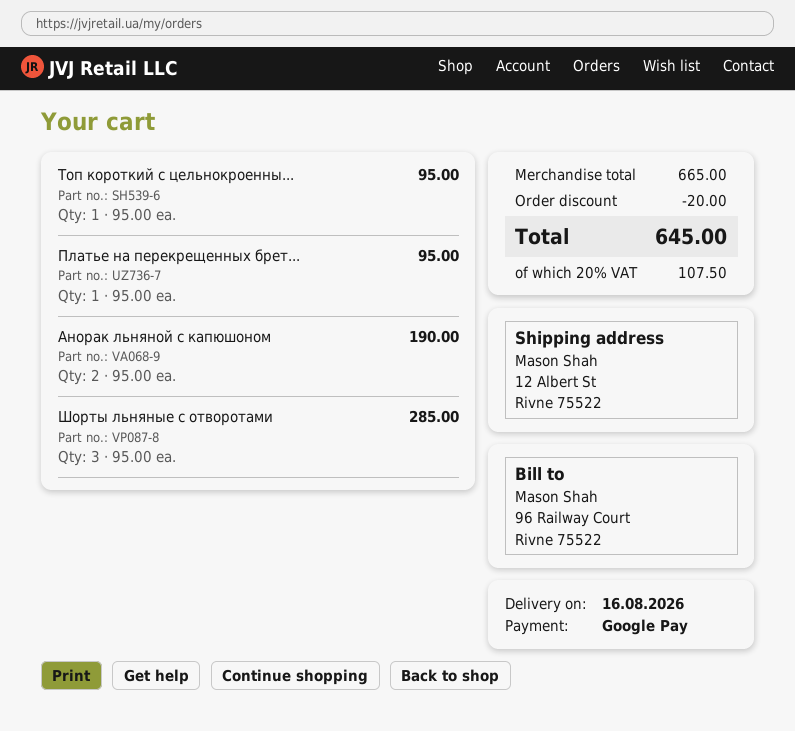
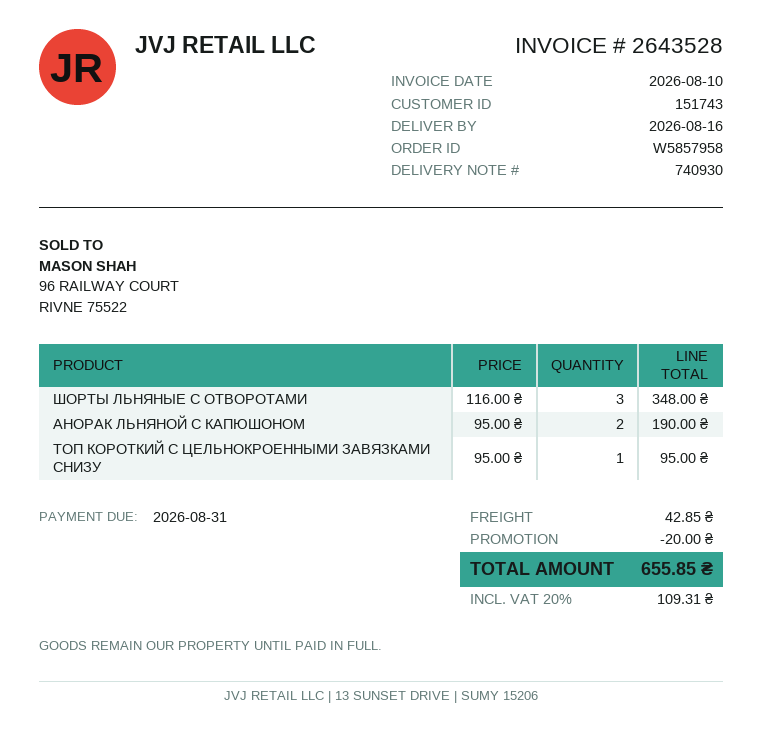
Платье на перекрещенных брет...: 1 x 95.00 = 95.00 -> none
Шорты льняные с отворотами: 3 x 95.00 = 285.00 -> 3 x 116.00 = 348.00
shipping: none -> 42.85
tax: 20% = 107.50 -> 20% = 109.31
total: 645.00 -> 655.85

